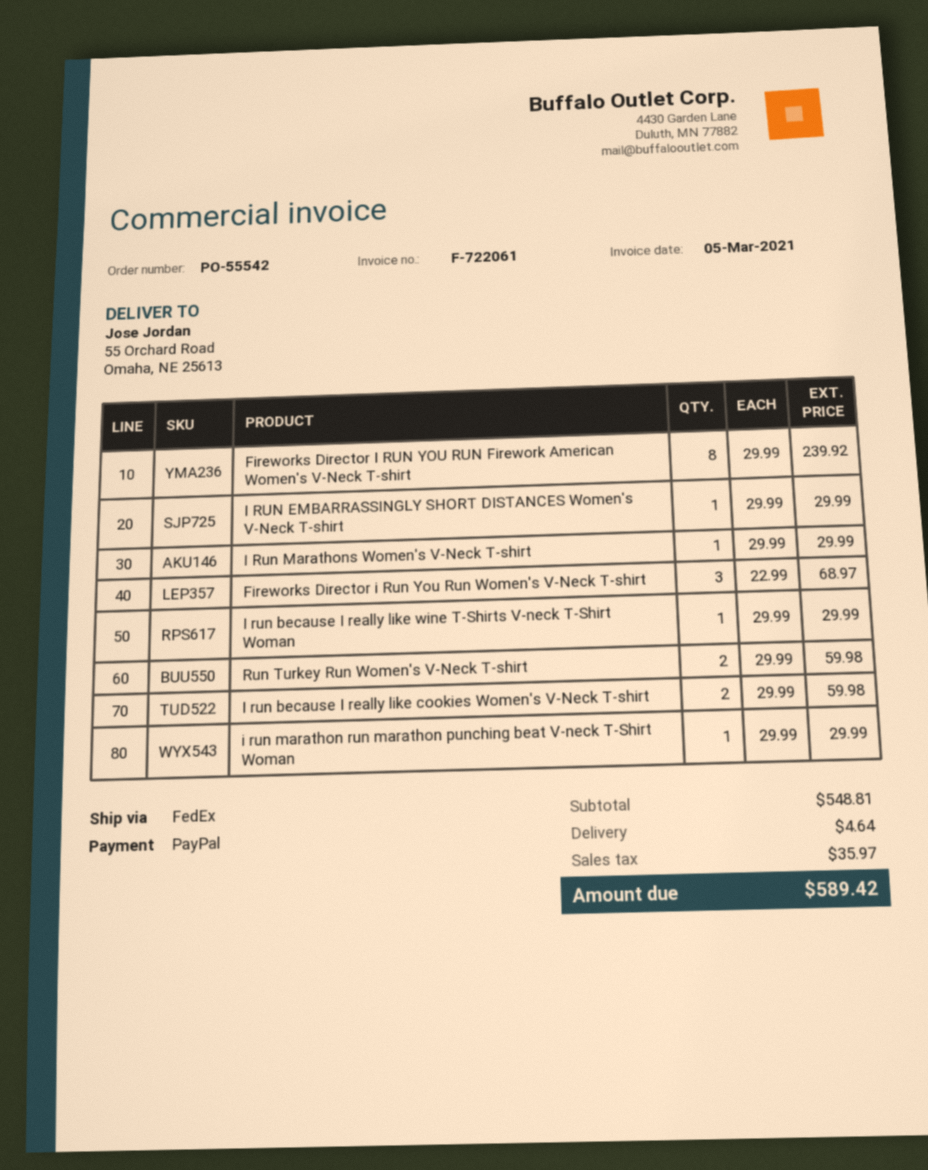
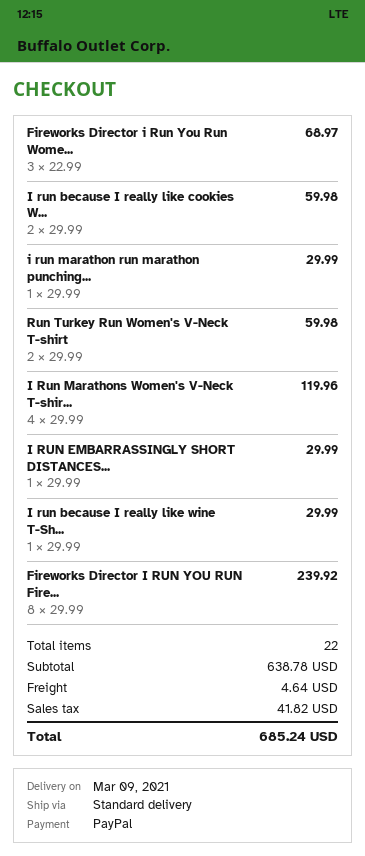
shipping method: FedEx -> standard
I Run Marathons Women's V-Neck T-shirt: 1 x 29.99 = 29.99 -> 4 x 29.99 = 119.96
subtotal: 548.81 -> 638.78
tax: 35.97 -> 41.82
total: 589.42 -> 685.24

